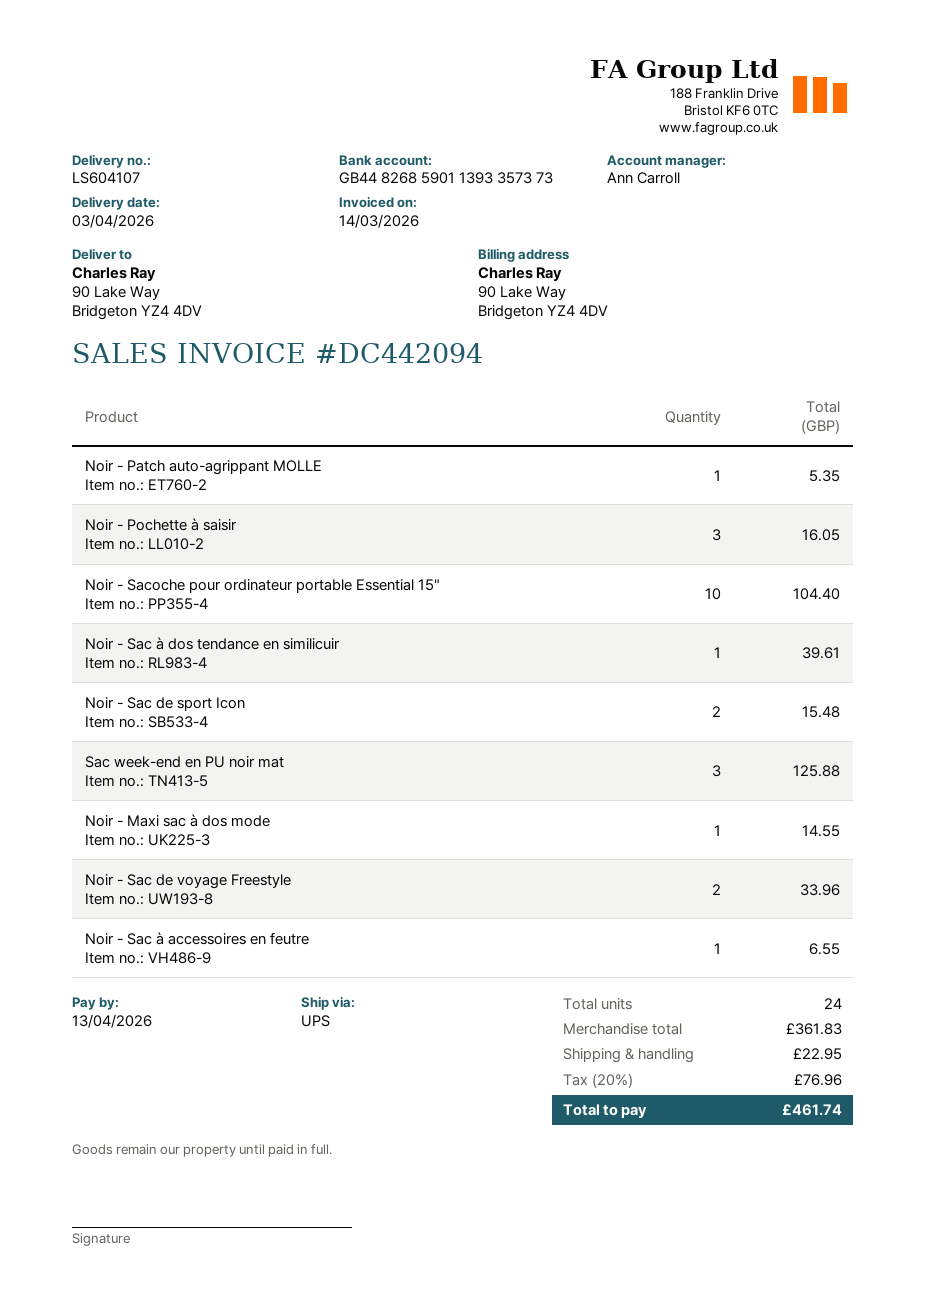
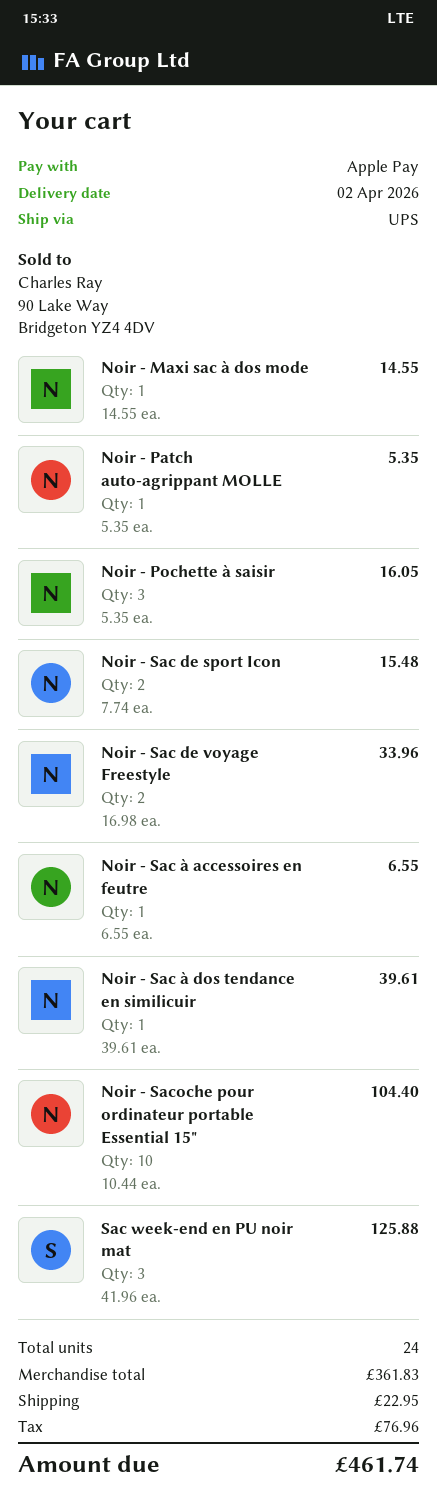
delivery date: 2026-04-03 -> 2026-04-02

